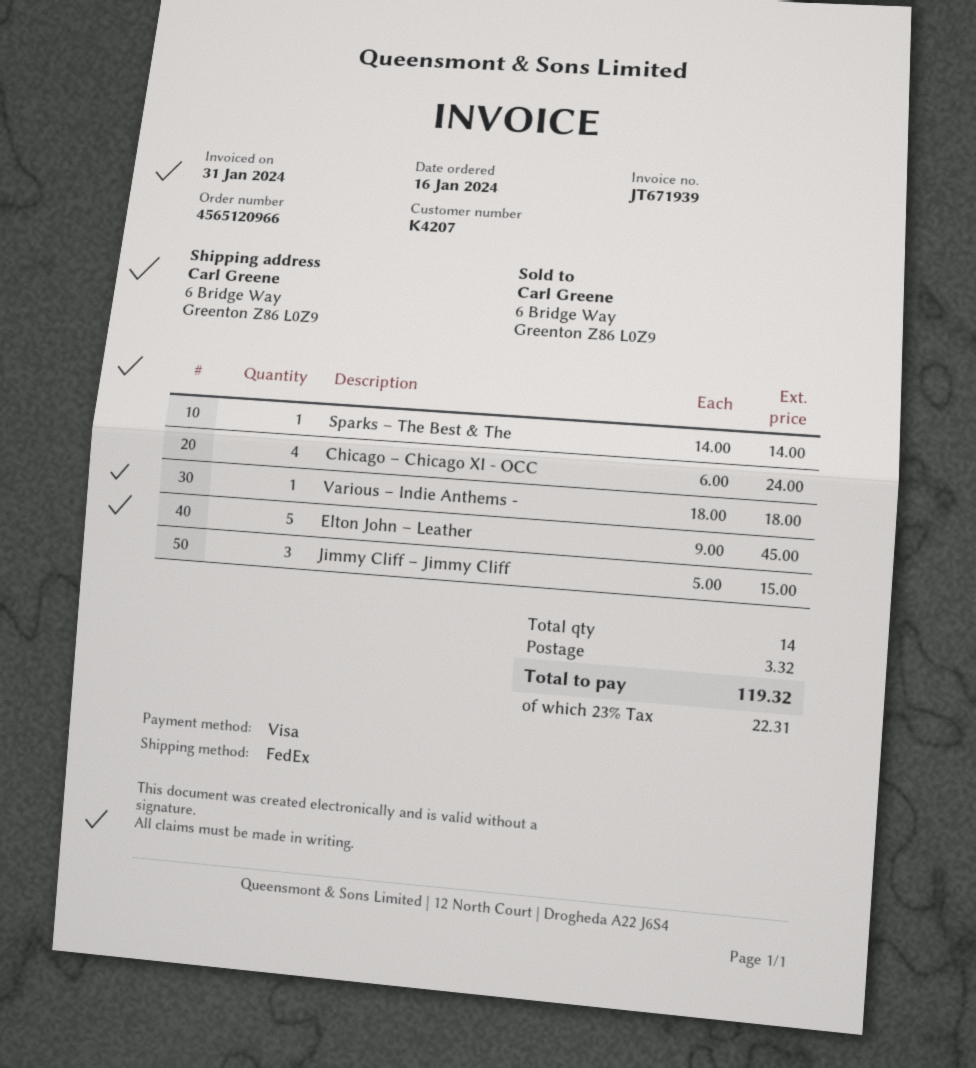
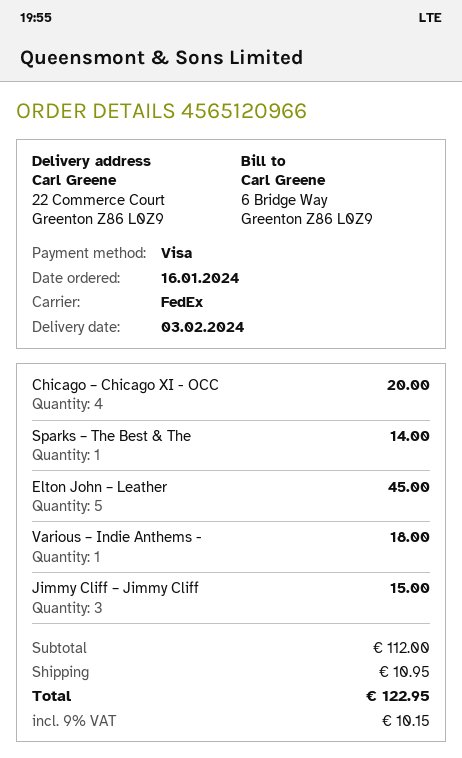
ship to: 6 Bridge Way, Greenton Z86 L0Z9 -> 22 Commerce Court, Greenton Z86 L0Z9
Chicago – Chicago XI - OCC: 4 for 24.00 -> 4 for 20.00
shipping: 3.32 -> 10.95
tax: 23% = 22.31 -> 9% = 10.15
total: 119.32 -> 122.95

